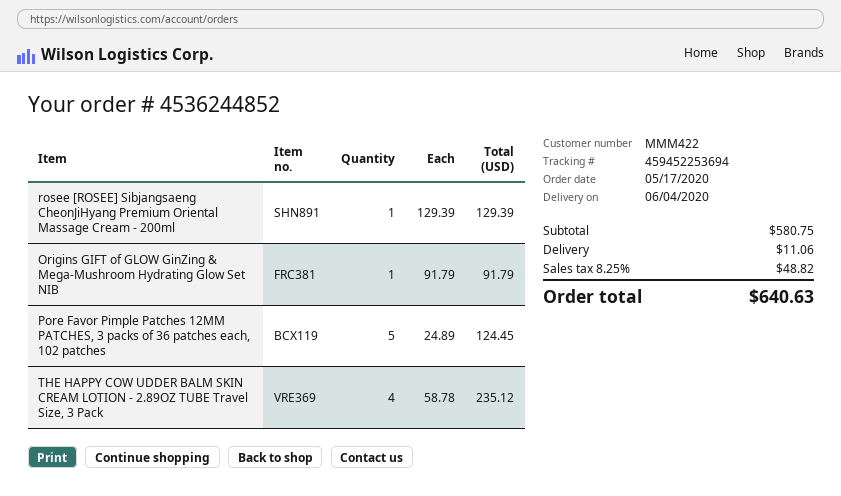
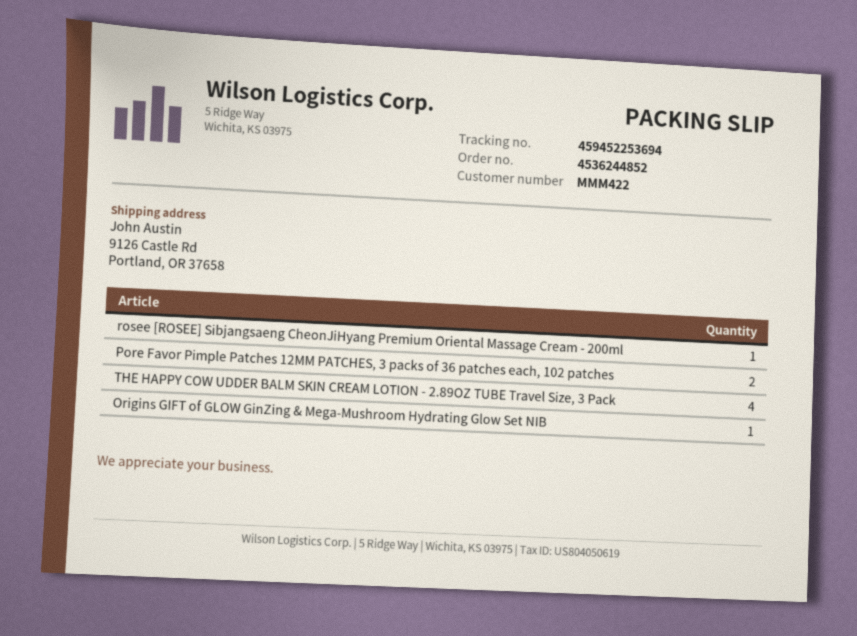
Pore Favor Pimple Patches 12MM PATCHES, 3 packs of 36 patches each, 102 patches: 5 -> 2

